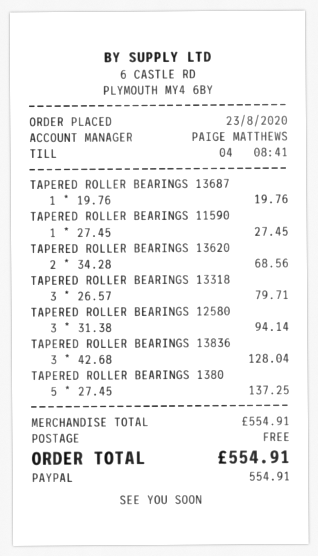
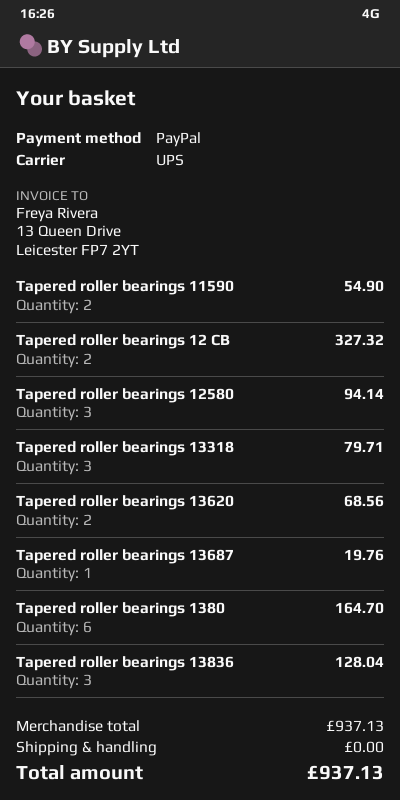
TAPERED ROLLER BEARINGS 11590: 1 for 27.45 -> 2 for 54.90
TAPERED ROLLER BEARINGS 1380: 5 for 137.25 -> 6 for 164.70
Tapered roller bearings 12 CB: none -> 2 for 327.32
subtotal: 554.91 -> 937.13
total: 554.91 -> 937.13

